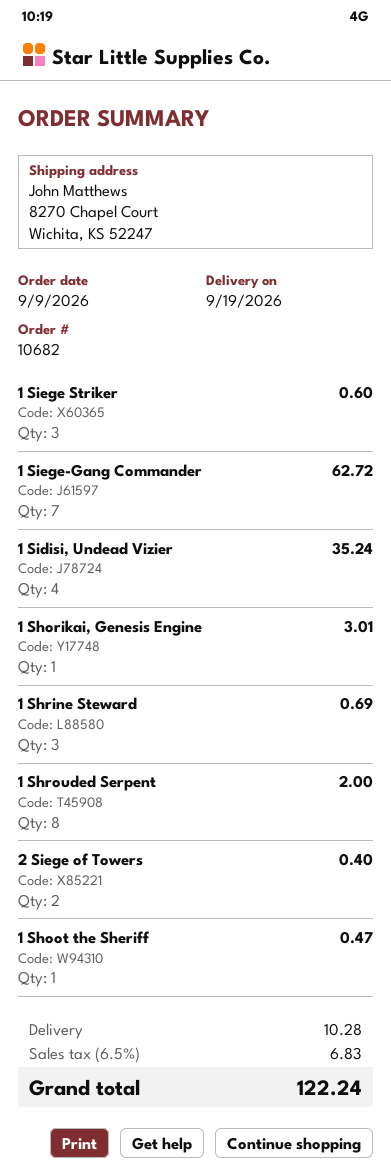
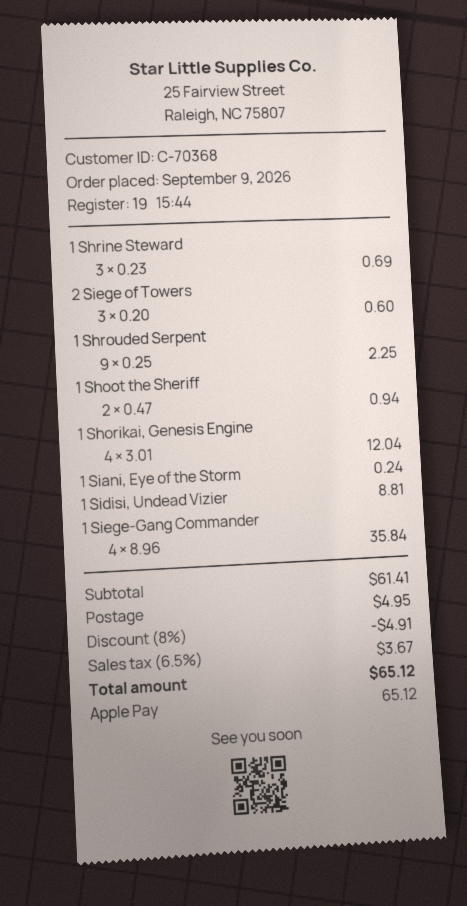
1 Siege Striker: 3 for 0.60 -> none
1 Siege-Gang Commander: 7 for 62.72 -> 4 for 35.84
1 Sidisi, Undead Vizier: 4 for 35.24 -> 1 for 8.81
1 Shorikai, Genesis Engine: 1 for 3.01 -> 4 for 12.04
1 Shrouded Serpent: 8 for 2.00 -> 9 for 2.25
2 Siege of Towers: 2 for 0.40 -> 3 for 0.60
1 Shoot the Sheriff: 1 for 0.47 -> 2 for 0.94
1 Siani, Eye of the Storm: none -> 1 for 0.24
discount: none -> 8% = 4.91
shipping: 10.28 -> 4.95
tax: 6.5% = 6.83 -> 6.5% = 3.67
total: 122.24 -> 65.12

